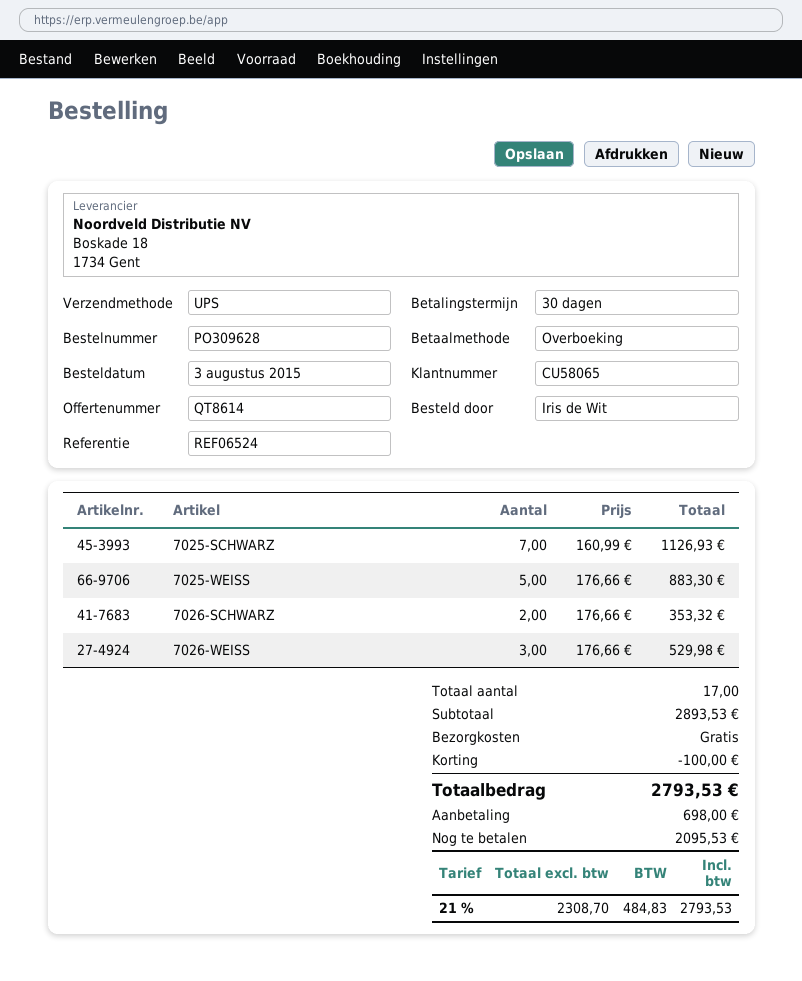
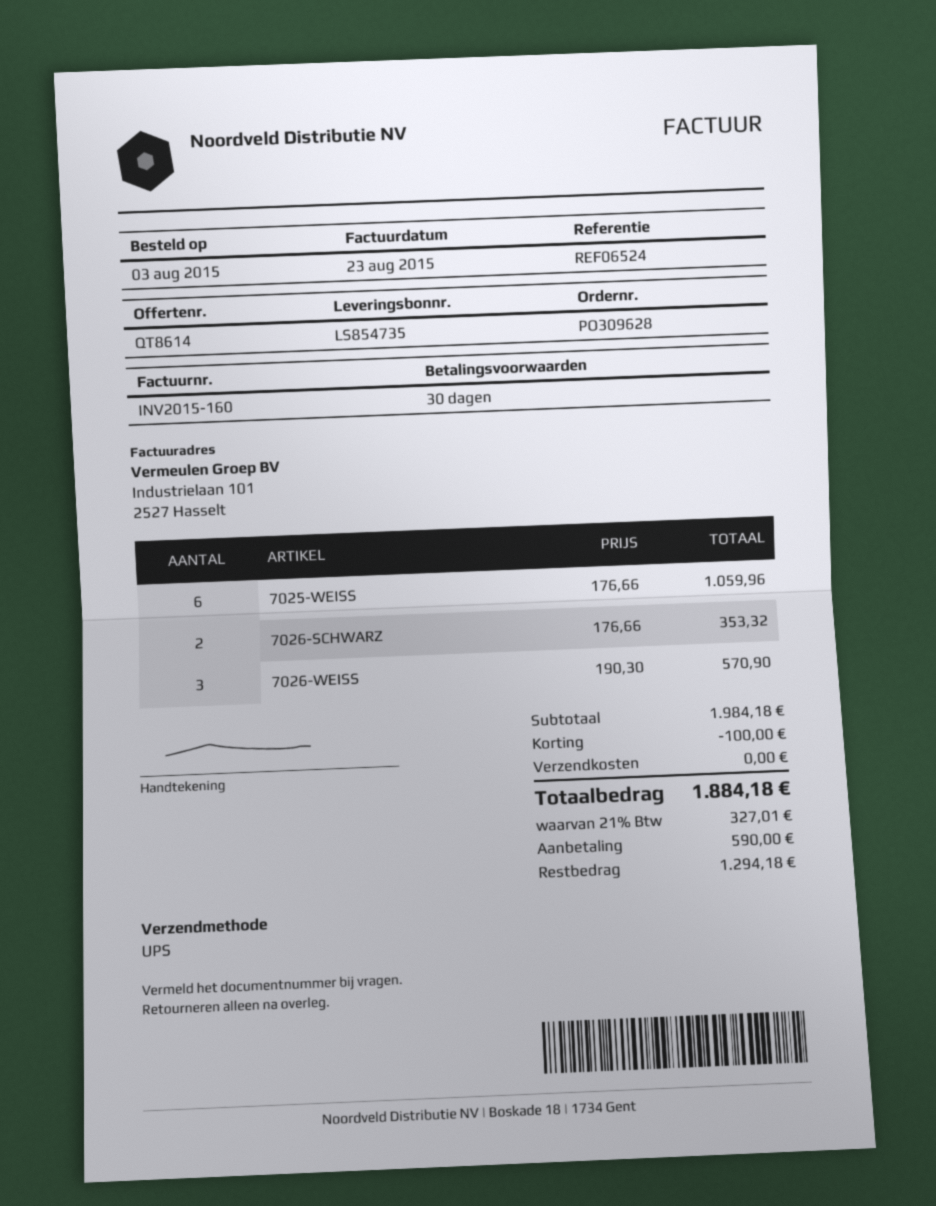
7025-SCHWARZ: 7 x 160.99 = 1126.93 -> none
7025-WEISS: 5 x 176.66 = 883.30 -> 6 x 176.66 = 1059.96
7026-WEISS: 3 x 176.66 = 529.98 -> 3 x 190.30 = 570.90
subtotal: 2893.53 -> 1984.18
tax: 21% = 484.83 -> 21% = 327.01
total: 2793.53 -> 1884.18
deposit: 698.00 -> 590.00
balance: 2095.53 -> 1294.18

